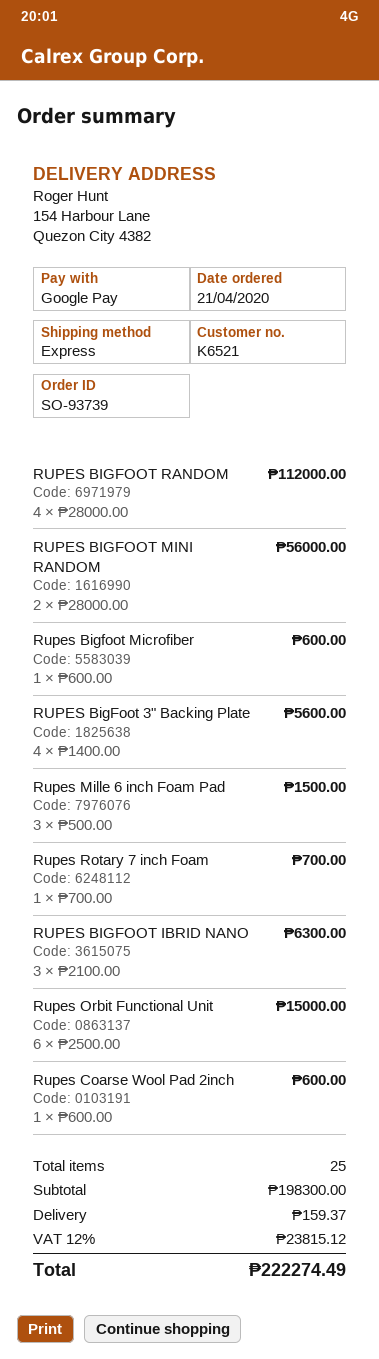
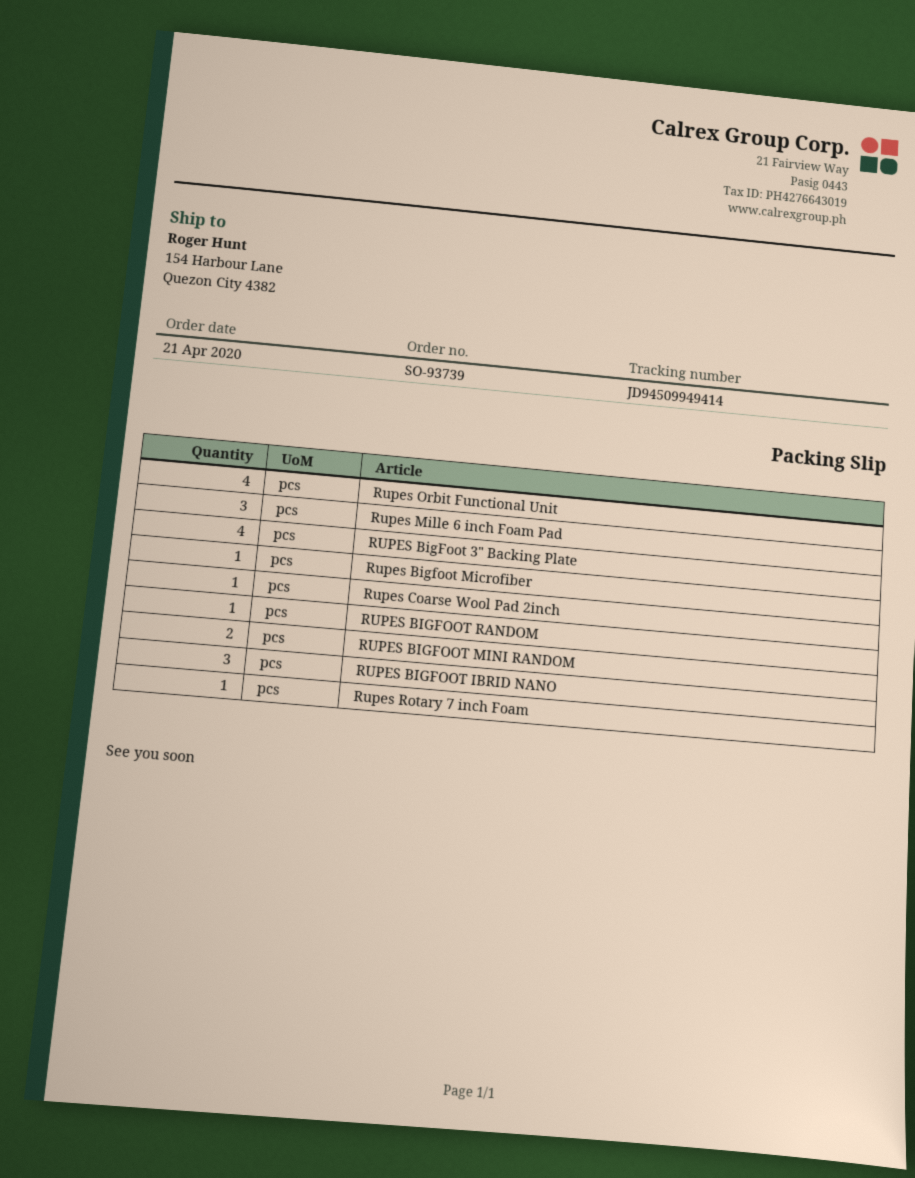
RUPES BIGFOOT RANDOM: 4 -> 1
Rupes Orbit Functional Unit: 6 -> 4

